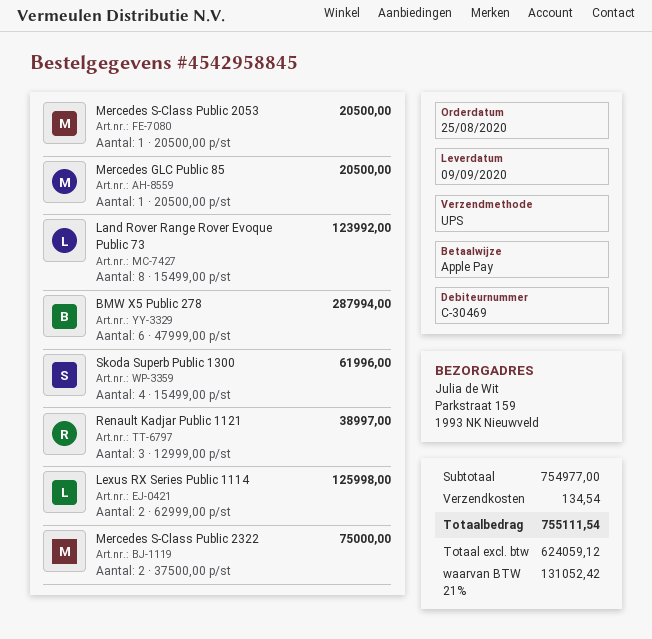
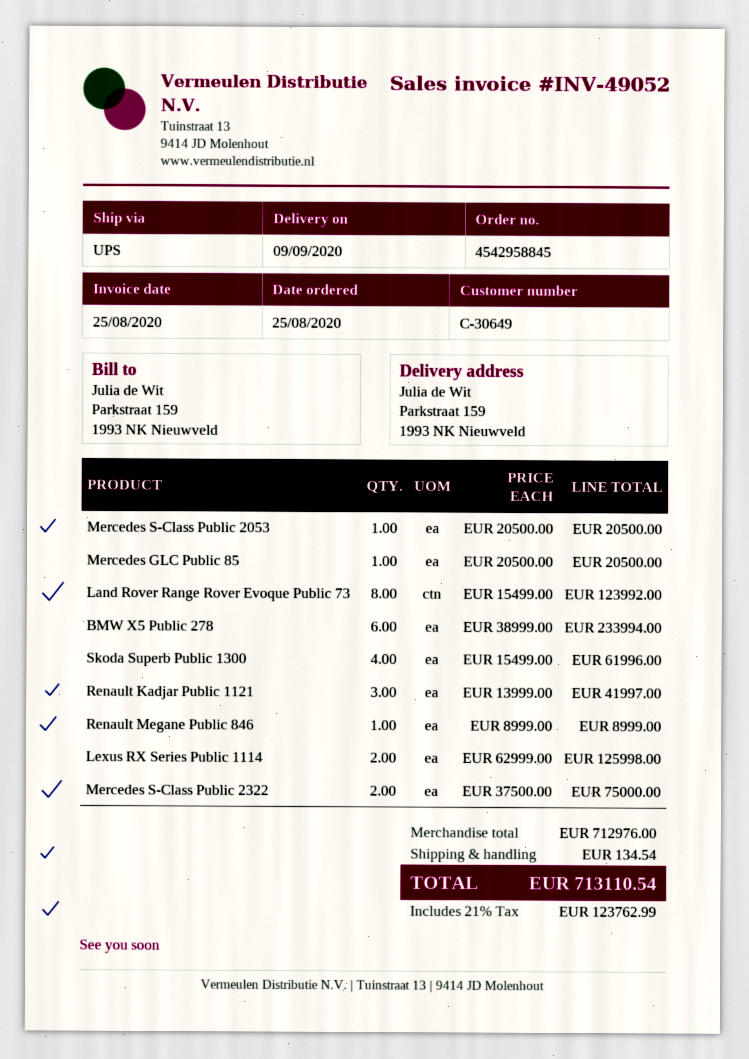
customer number: C-30469 -> C-30649
BMW X5 Public 278: 6 x 47999.00 = 287994.00 -> 6 x 38999.00 = 233994.00
Renault Kadjar Public 1121: 3 x 12999.00 = 38997.00 -> 3 x 13999.00 = 41997.00
Renault Megane Public 846: none -> 1 x 8999.00 = 8999.00
subtotal: 754977.00 -> 712976.00
tax: 21% = 131052.42 -> 21% = 123762.99
total: 755111.54 -> 713110.54

